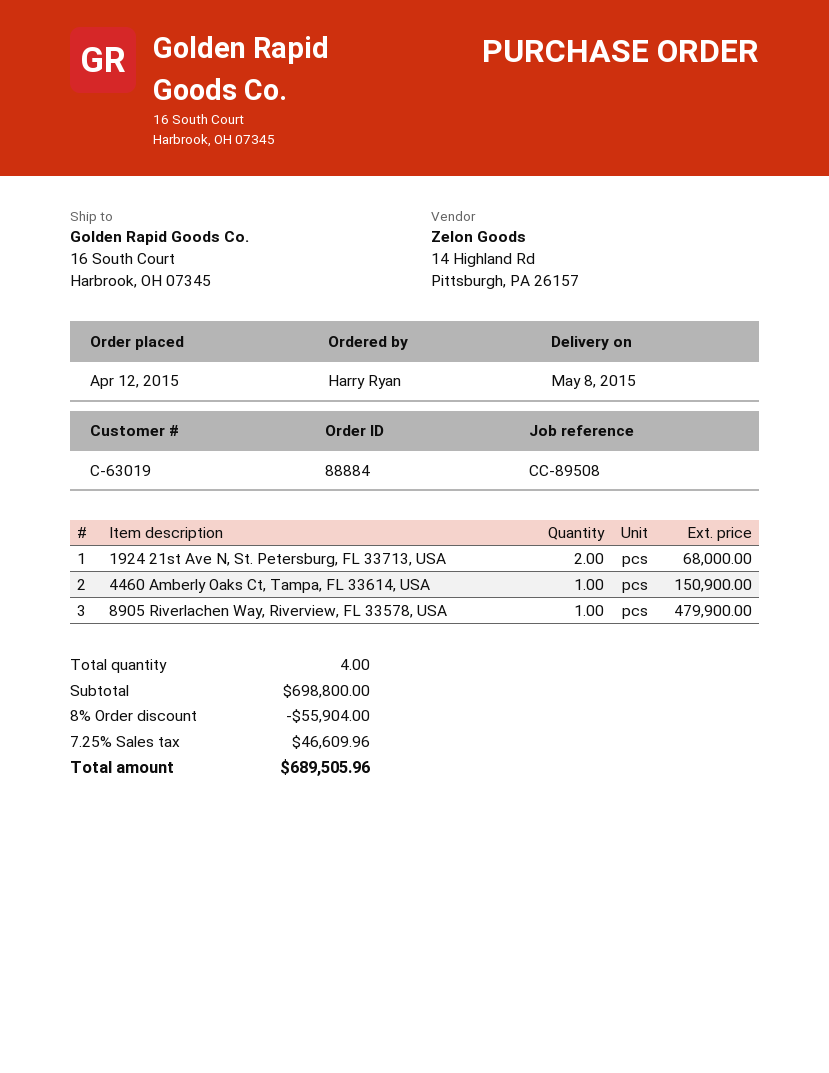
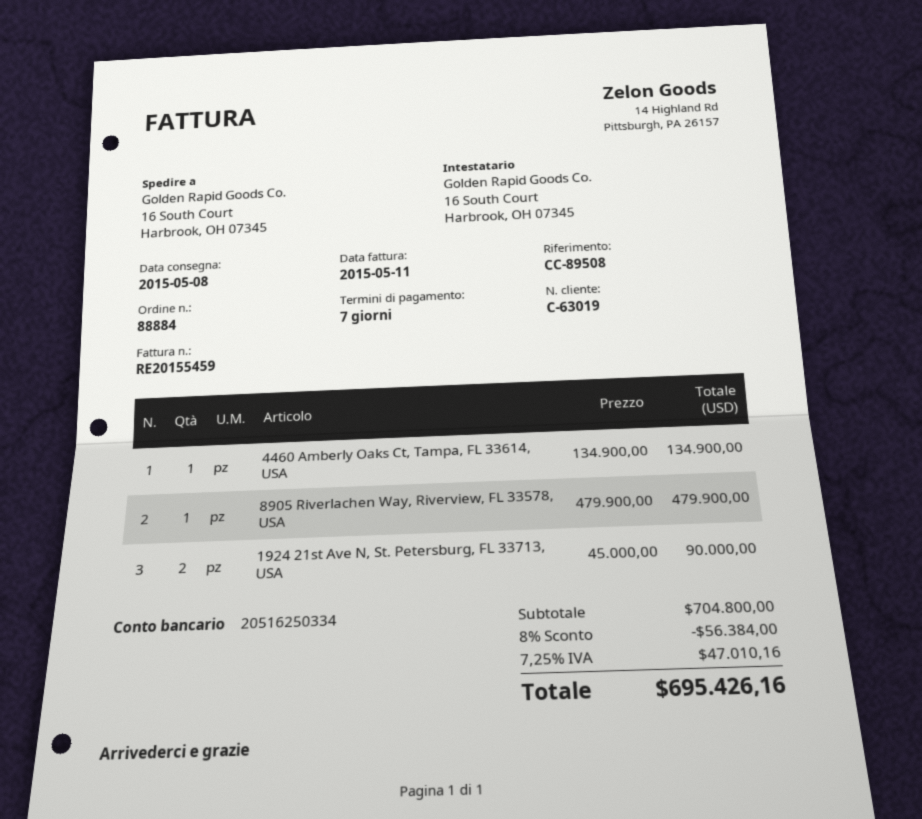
1924 21st Ave N, St. Petersburg, FL 33713, USA: 2 for 68000.00 -> 2 for 90000.00
4460 Amberly Oaks Ct, Tampa, FL 33614, USA: 1 for 150900.00 -> 1 for 134900.00
subtotal: 698800.00 -> 704800.00
discount: 8% = 55904.00 -> 8% = 56384.00
tax: 7.25% = 46609.96 -> 7.25% = 47010.16
total: 689505.96 -> 695426.16

